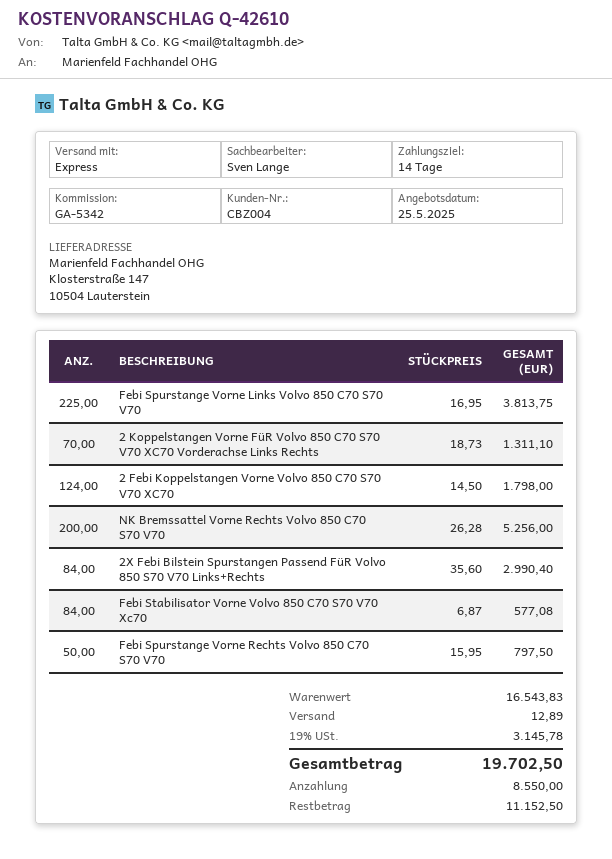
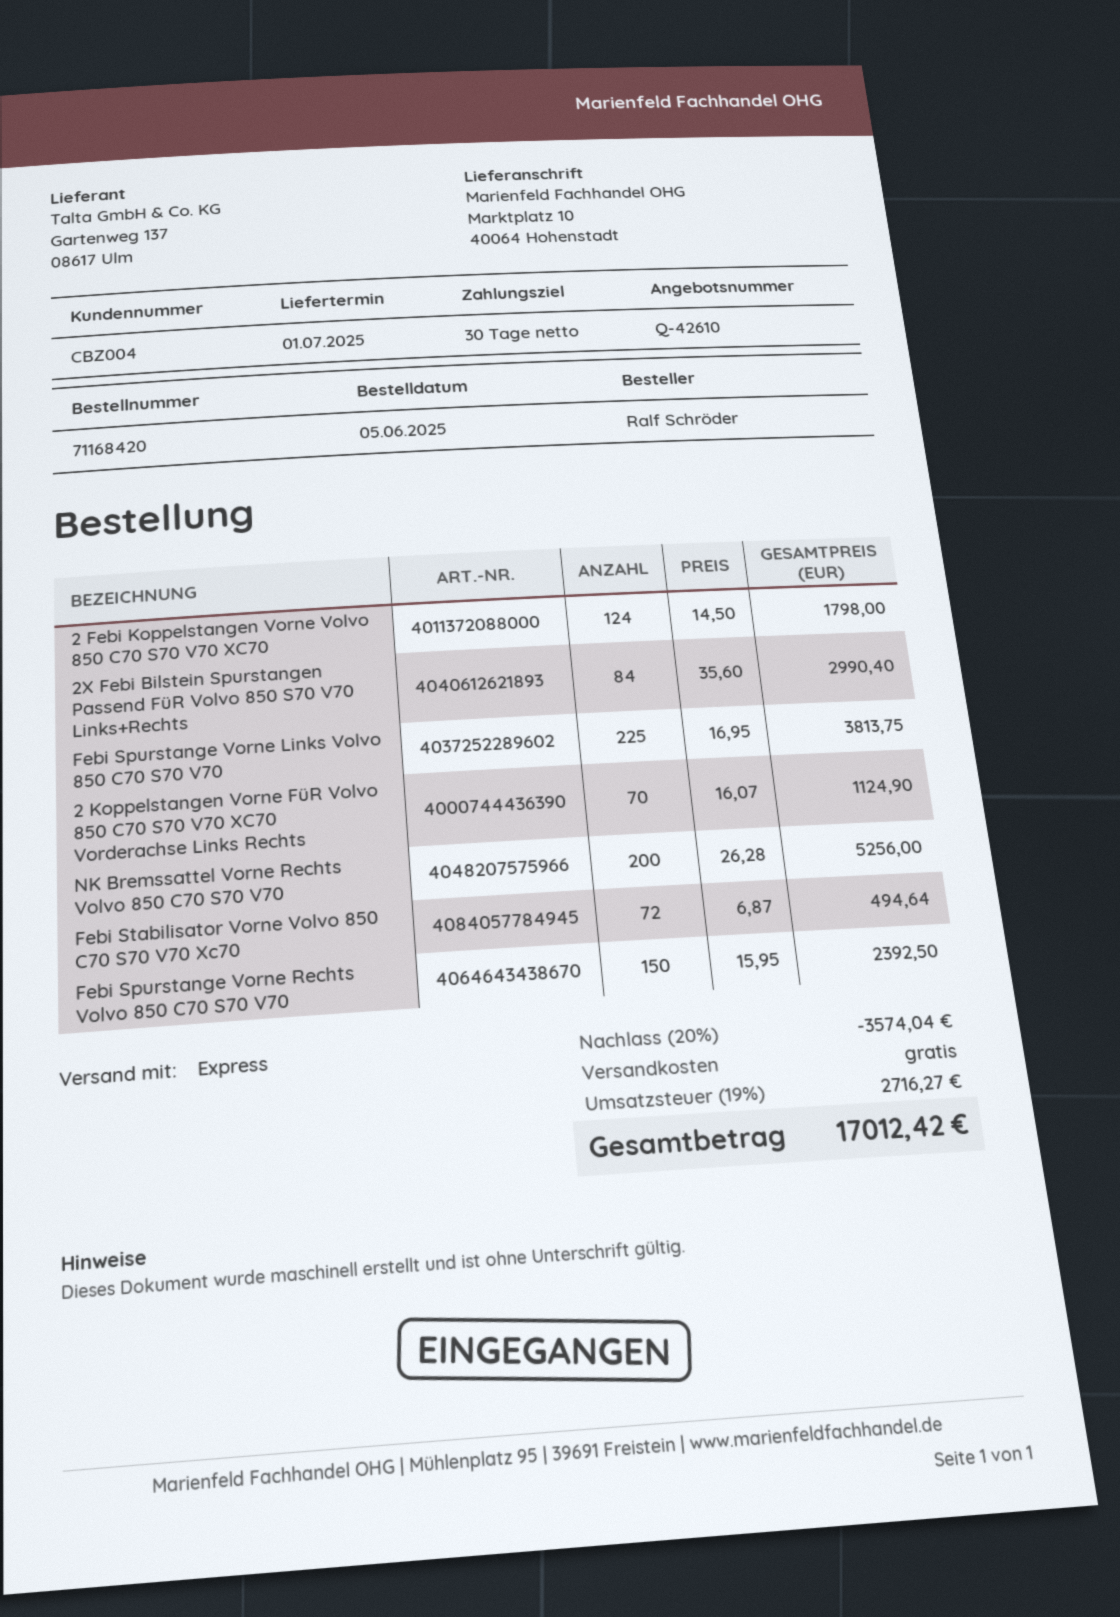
payment terms: 14 days -> 30 days
ship to: Klosterstraße 147, 10504 Lauterstein -> Marktplatz 10, 40064 Hohenstadt
2 Koppelstangen Vorne FüR Volvo 850 C70 S70 V70 XC70 Vorderachse Links Rechts: 70 x 18.73 = 1311.10 -> 70 x 16.07 = 1124.90
Febi Stabilisator Vorne Volvo 850 C70 S70 V70 Xc70: 84 x 6.87 = 577.08 -> 72 x 6.87 = 494.64
Febi Spurstange Vorne Rechts Volvo 850 C70 S70 V70: 50 x 15.95 = 797.50 -> 150 x 15.95 = 2392.50
discount: none -> 20% = 3574.04
shipping: 12.89 -> 0.00
tax: 19% = 3145.78 -> 19% = 2716.27
total: 19702.50 -> 17012.42

